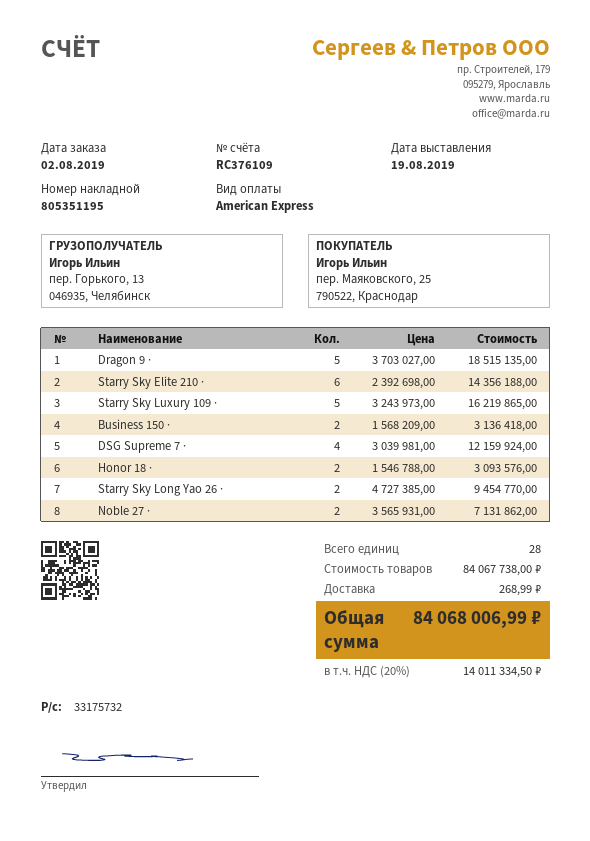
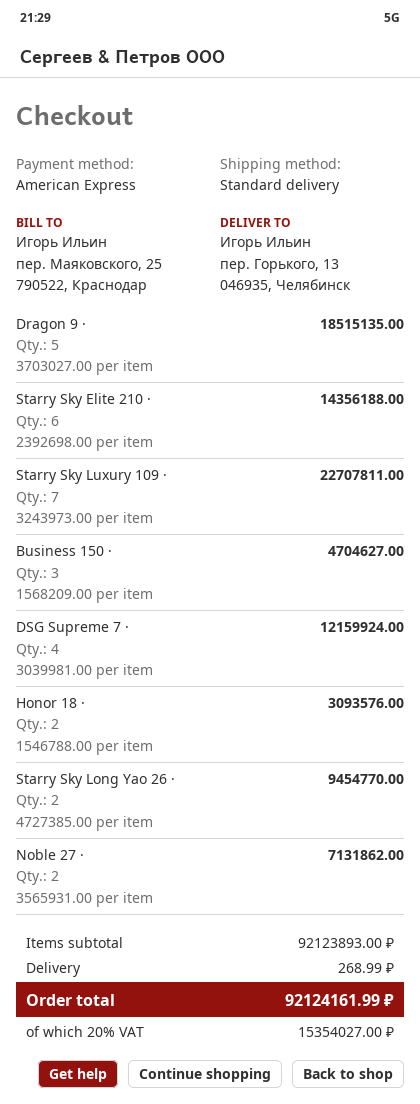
Starry Sky Luxury 109 ·: 5 x 3243973.00 = 16219865.00 -> 7 x 3243973.00 = 22707811.00
Business 150 ·: 2 x 1568209.00 = 3136418.00 -> 3 x 1568209.00 = 4704627.00
subtotal: 84067738.00 -> 92123893.00
tax: 20% = 14011334.50 -> 20% = 15354027.00
total: 84068006.99 -> 92124161.99

